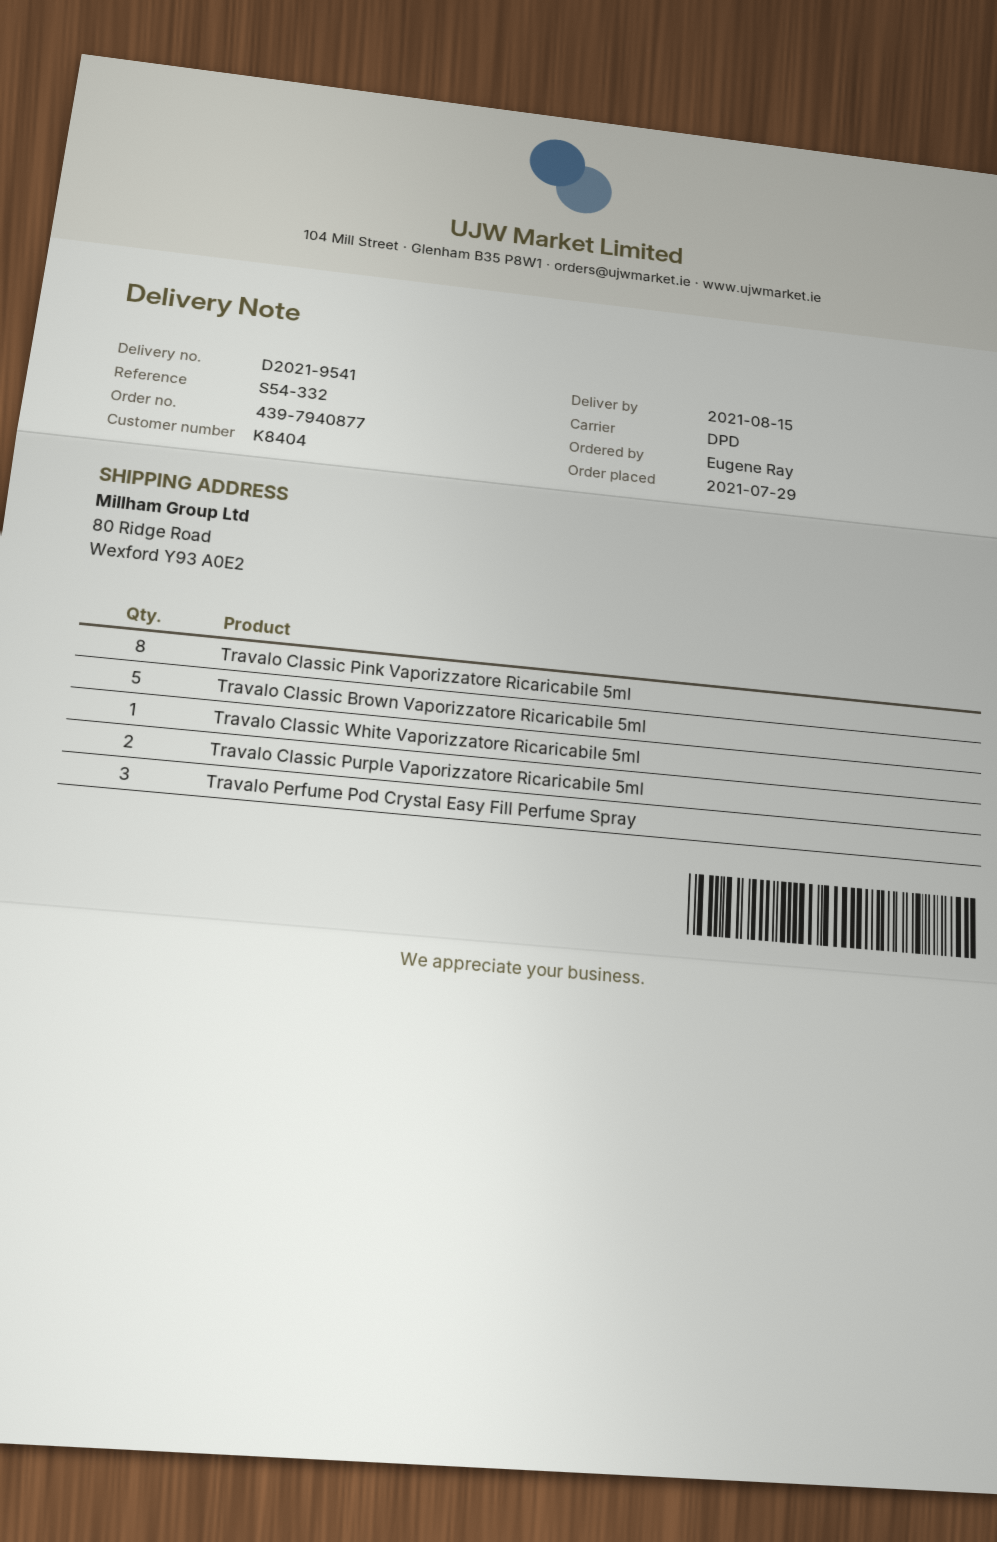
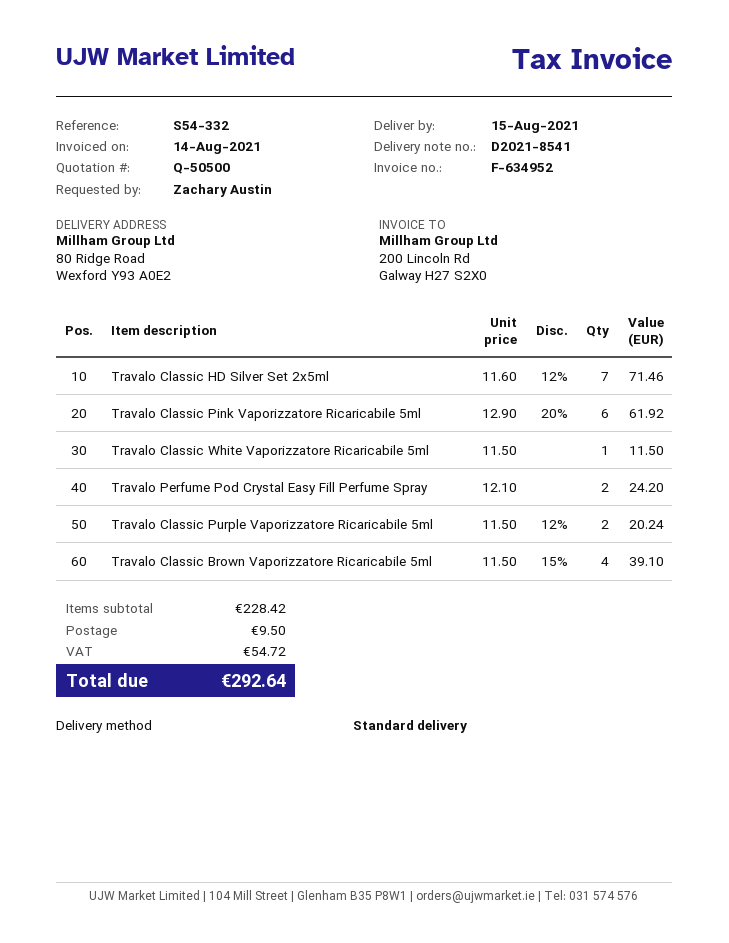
delivery note number: D2021-9541 -> D2021-8541
ordered by: Eugene Ray -> Zachary Austin
shipping method: DPD -> standard
Travalo Classic Pink Vaporizzatore Ricaricabile 5ml: 8 -> 6
Travalo Classic Brown Vaporizzatore Ricaricabile 5ml: 5 -> 4
Travalo Perfume Pod Crystal Easy Fill Perfume Spray: 3 -> 2
Travalo Classic HD Silver Set 2x5ml: none -> 7

